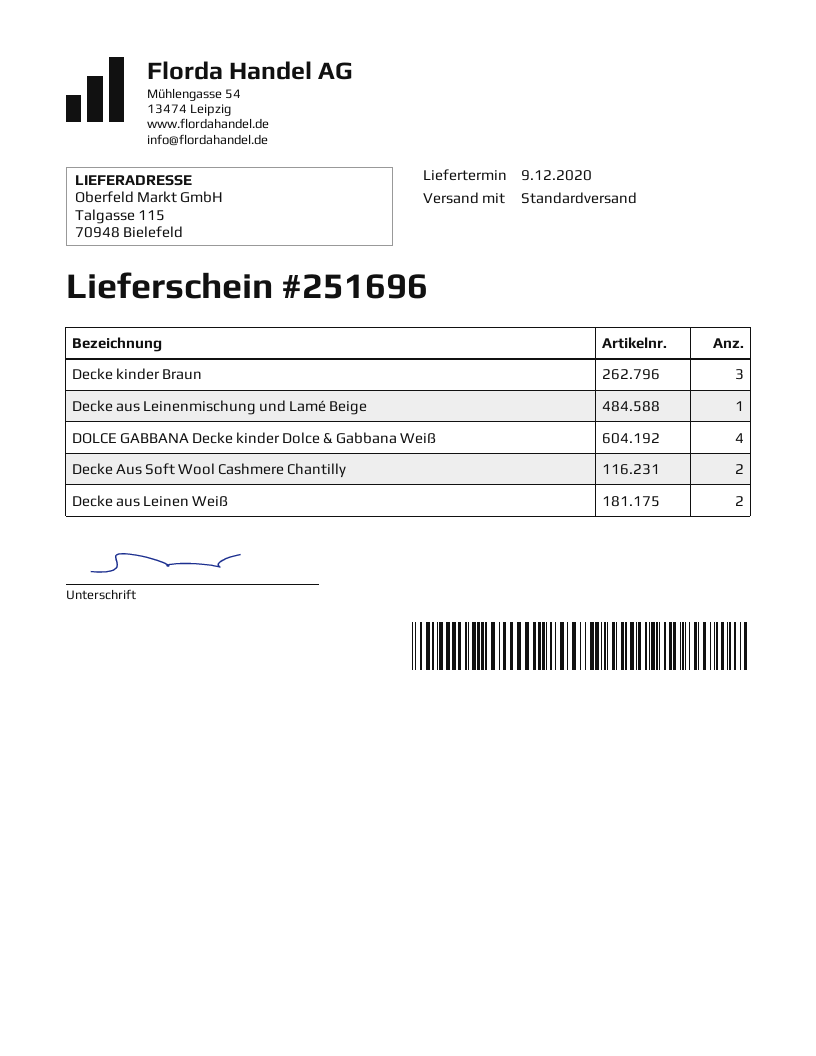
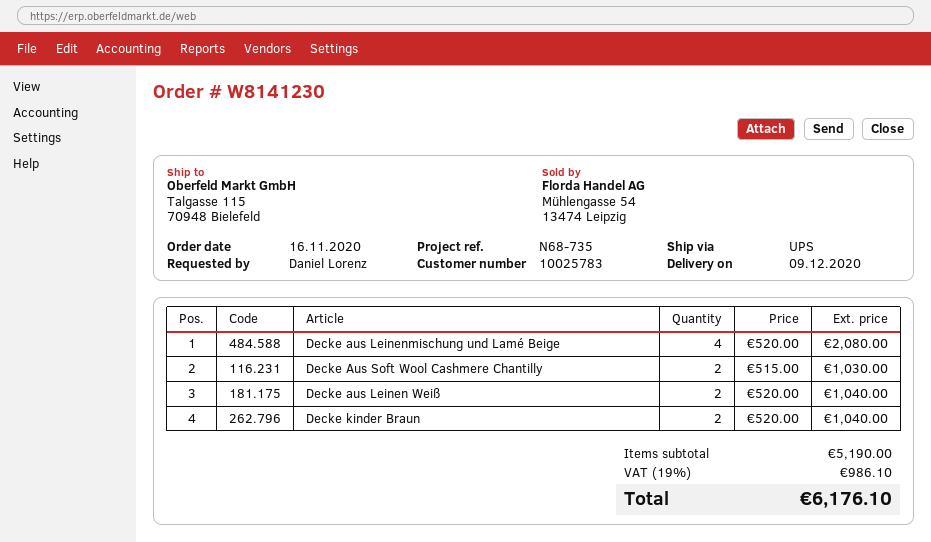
shipping method: standard -> UPS
Decke kinder Braun: 3 -> 2
Decke aus Leinenmischung und Lamé Beige: 1 -> 4
DOLCE GABBANA Decke kinder Dolce & Gabbana Weiß: 4 -> none

